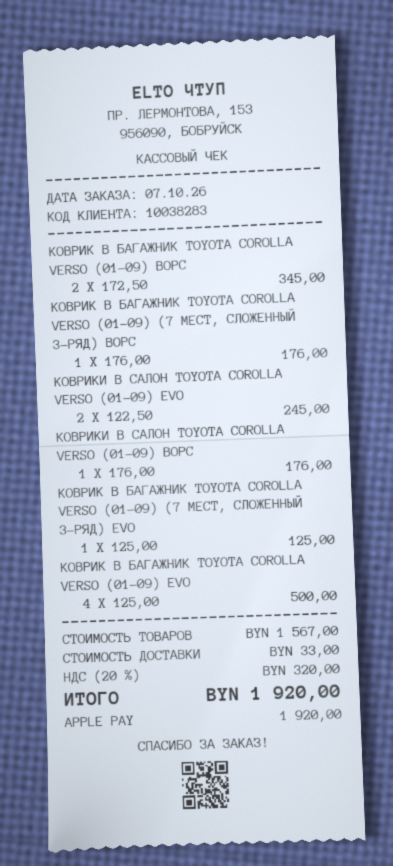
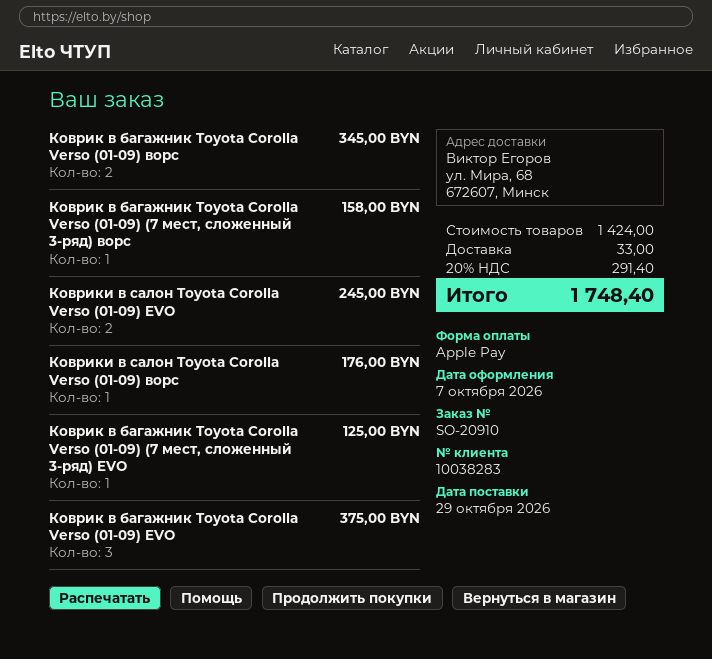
КОВРИК В БАГАЖНИК TOYOTA COROLLA VERSO (01-09) (7 МЕСТ, СЛОЖЕННЫЙ 3-РЯД) ВОРС: 1 for 176.00 -> 1 for 158.00
КОВРИК В БАГАЖНИК TOYOTA COROLLA VERSO (01-09) EVO: 4 for 500.00 -> 3 for 375.00
subtotal: 1567.00 -> 1424.00
tax: 20% = 320.00 -> 20% = 291.40
total: 1920.00 -> 1748.40

